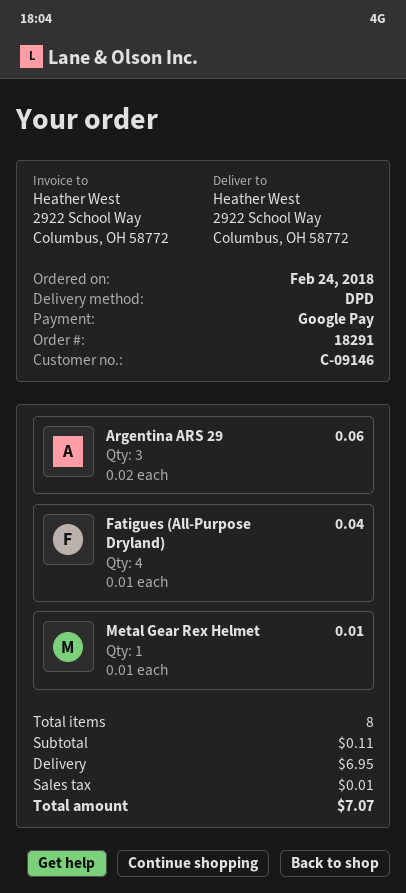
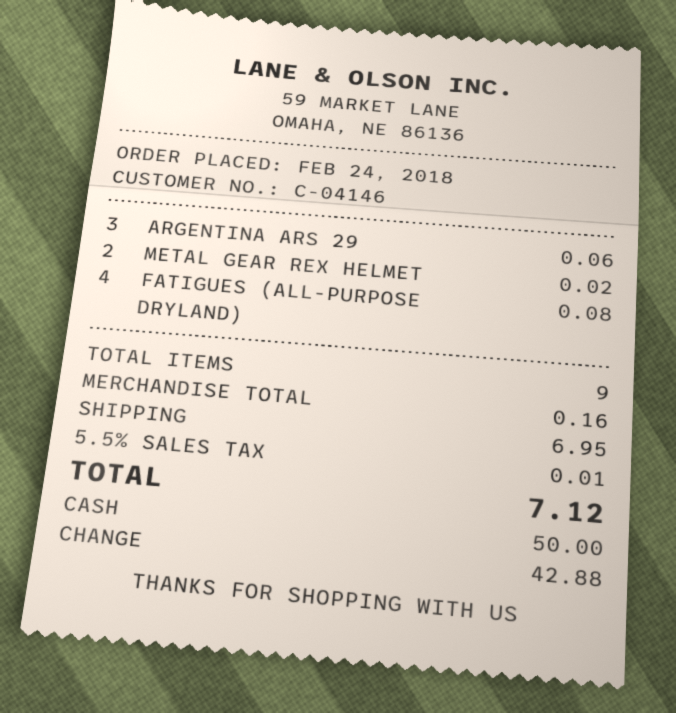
customer number: C-09146 -> C-04146
payment method: Google Pay -> cash
Fatigues (All-Purpose Dryland): 4 for 0.04 -> 4 for 0.08
Metal Gear Rex Helmet: 1 for 0.01 -> 2 for 0.02
total quantity: 8 -> 9
subtotal: 0.11 -> 0.16
total: 7.07 -> 7.12

